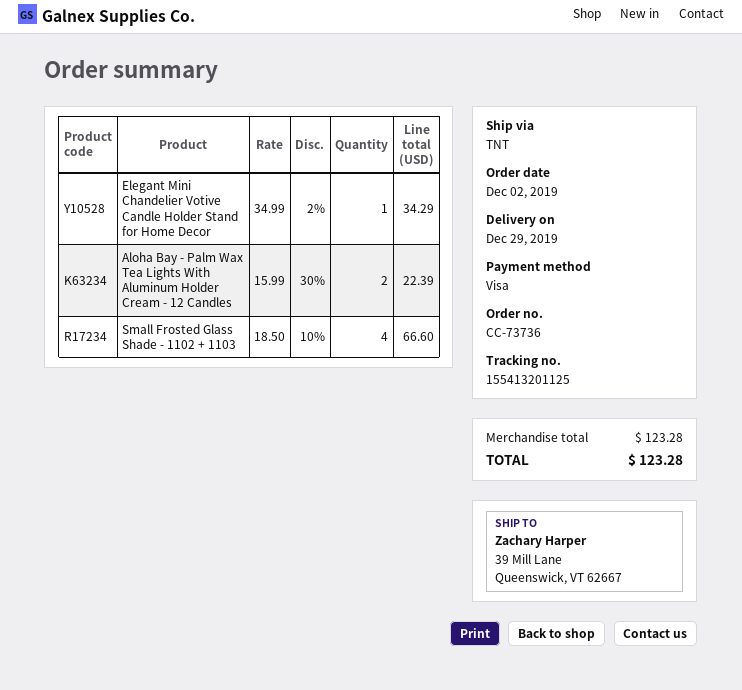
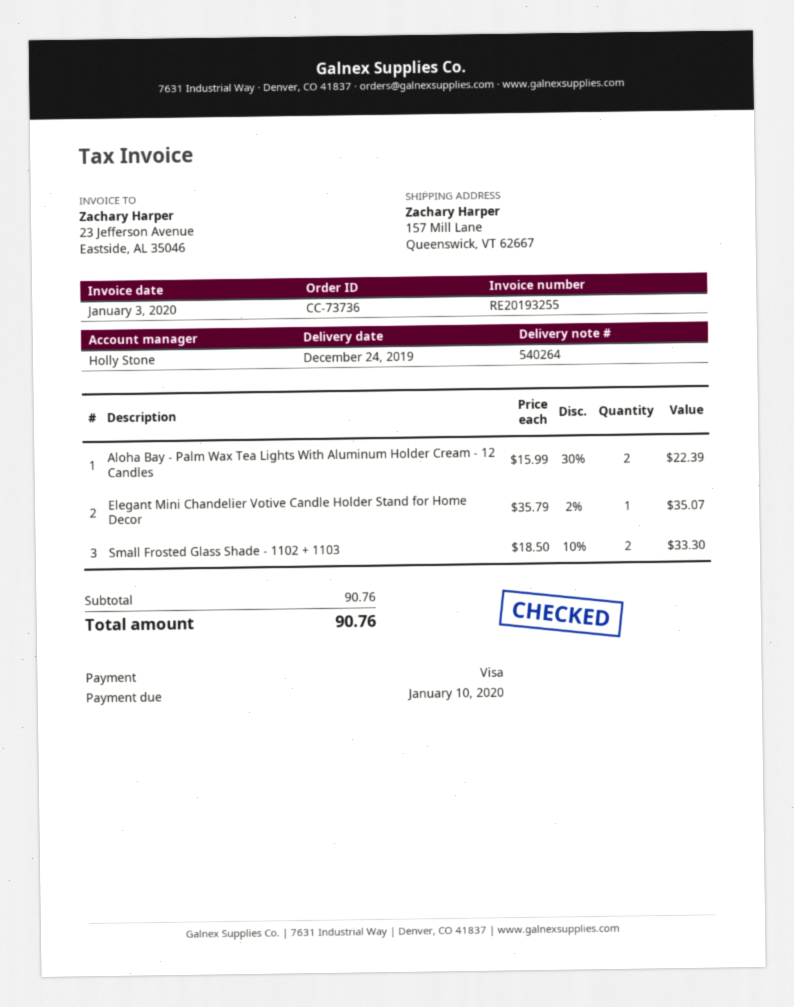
delivery date: 2019-12-29 -> 2019-12-24
ship to: 39 Mill Lane, Queenswick, VT 62667 -> 157 Mill Lane, Queenswick, VT 62667
Elegant Mini Chandelier Votive Candle Holder Stand for Home Decor: 1 x 34.99 - 2% = 34.29 -> 1 x 35.79 - 2% = 35.07
Small Frosted Glass Shade - 1102 + 1103: 4 x 18.50 - 10% = 66.60 -> 2 x 18.50 - 10% = 33.30
subtotal: 123.28 -> 90.76
total: 123.28 -> 90.76

